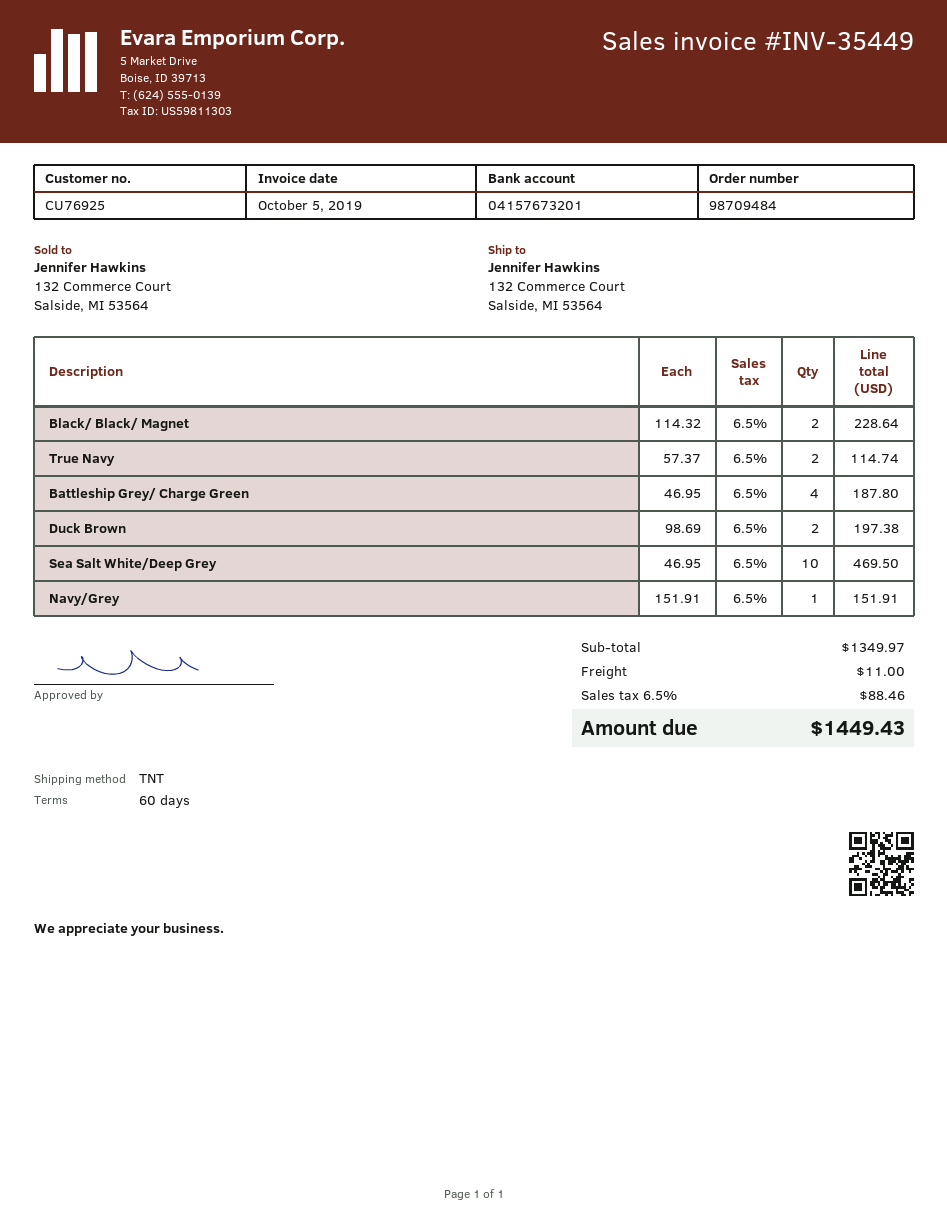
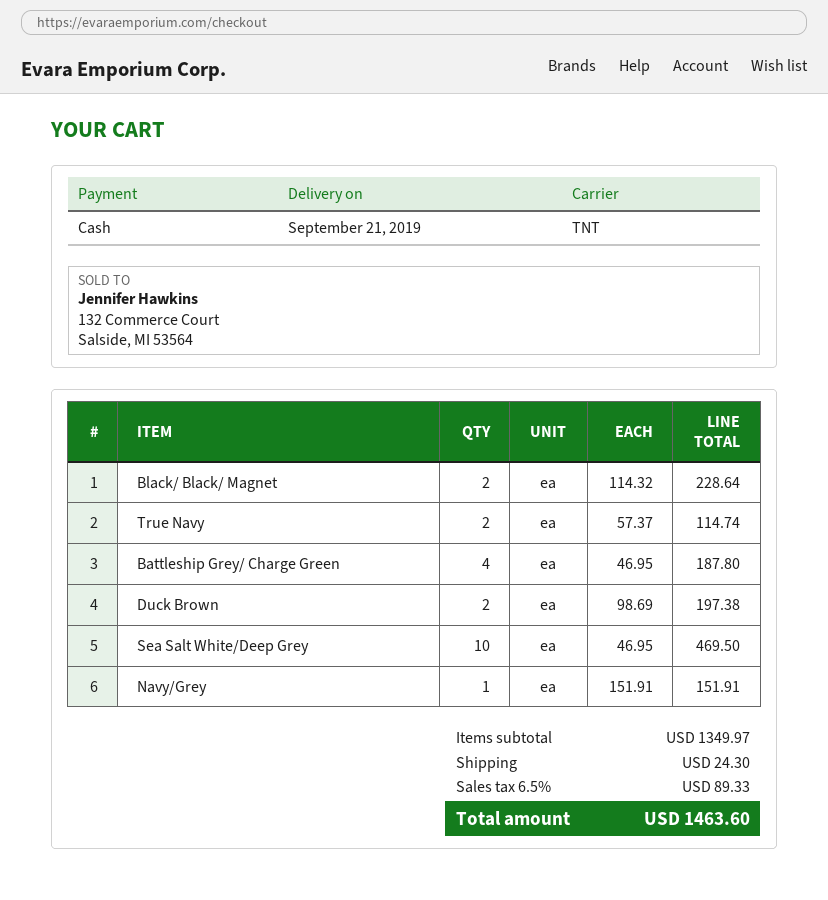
shipping: 11.00 -> 24.30
tax: 6.5% = 88.46 -> 6.5% = 89.33
total: 1449.43 -> 1463.60

